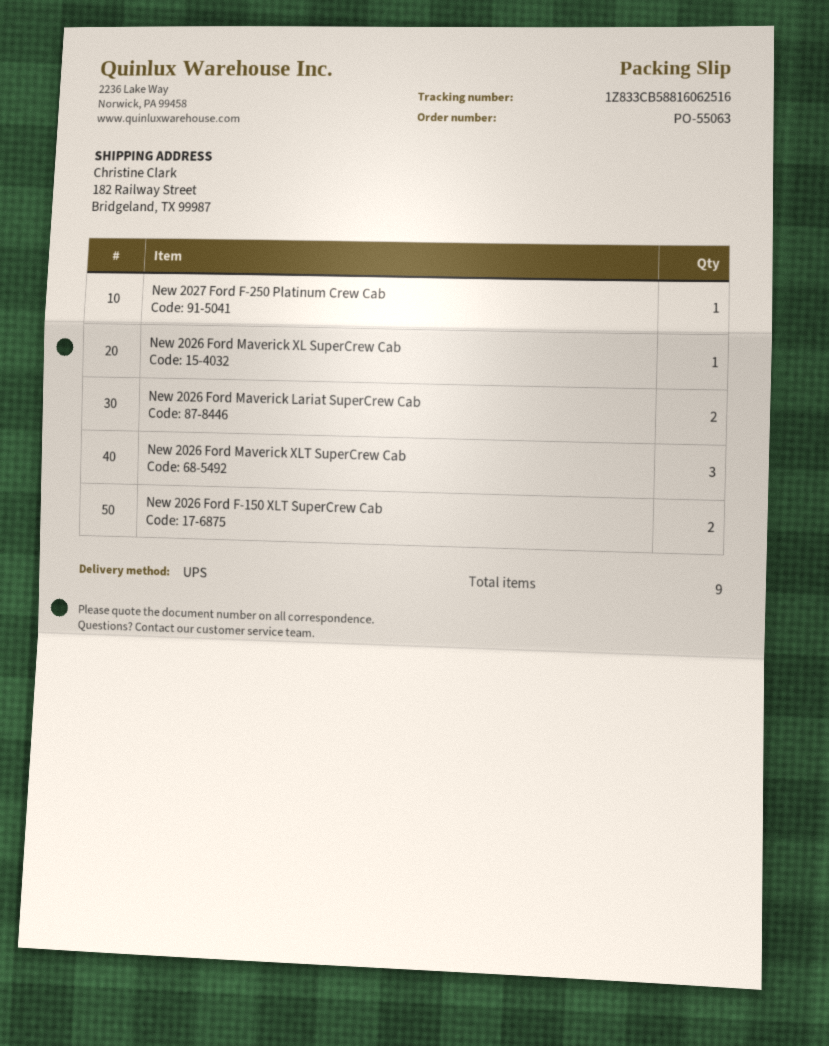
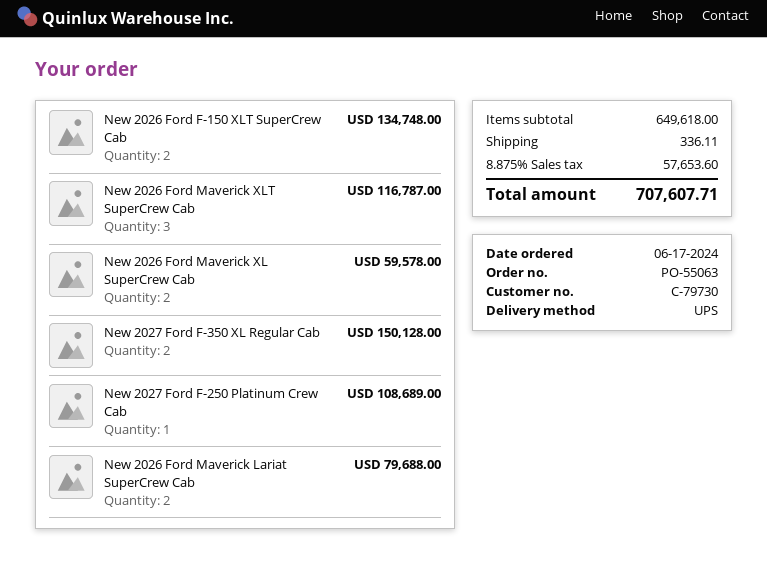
New 2026 Ford Maverick XL SuperCrew Cab: 1 -> 2
New 2027 Ford F-350 XL Regular Cab: none -> 2

